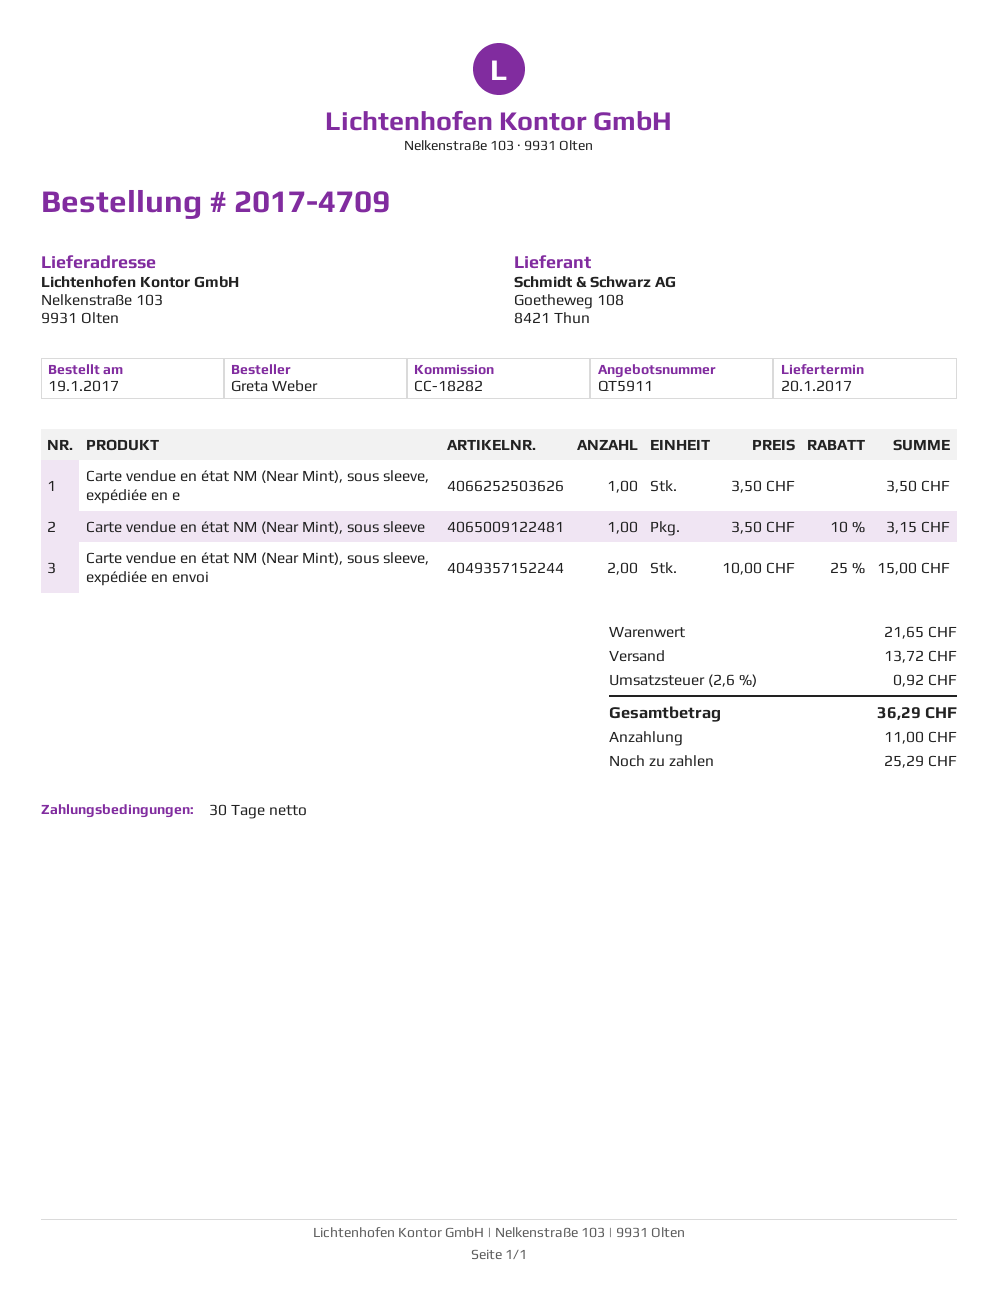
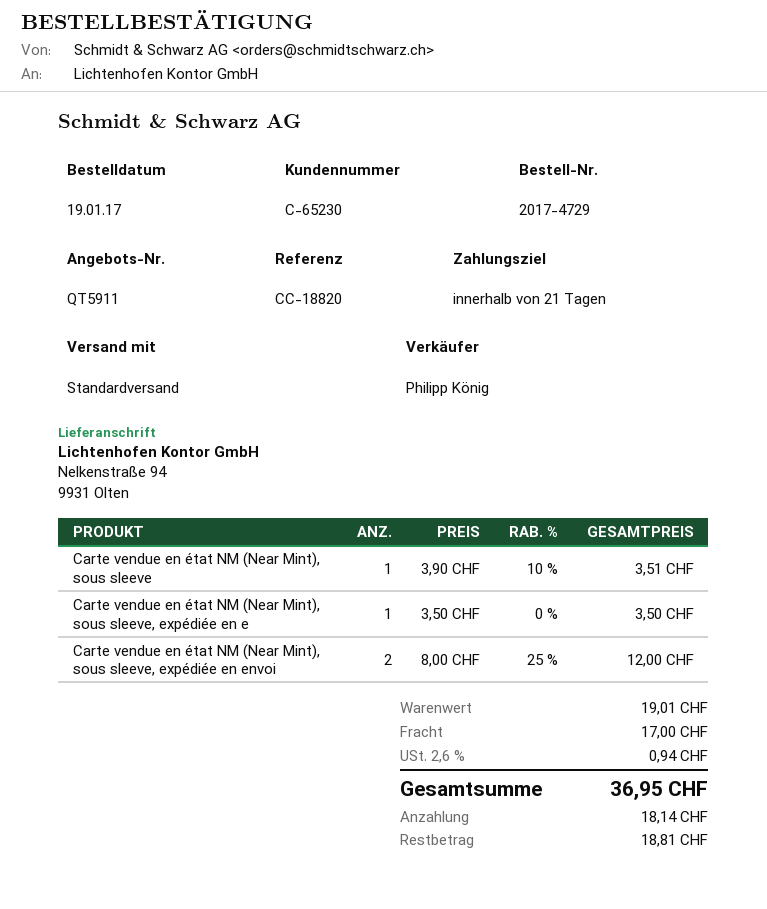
order number: 2017-4709 -> 2017-4729
payment terms: 30 days -> 21 days
reference: CC-18282 -> CC-18820
ship to: Nelkenstraße 103, 9931 Olten -> Nelkenstraße 94, 9931 Olten
Carte vendue en état NM (Near Mint), sous sleeve: 1 x 3.50 - 10% = 3.15 -> 1 x 3.90 - 10% = 3.51
Carte vendue en état NM (Near Mint), sous sleeve, expédiée en envoi: 2 x 10.00 - 25% = 15.00 -> 2 x 8.00 - 25% = 12.00
subtotal: 21.65 -> 19.01
shipping: 13.72 -> 17.00
tax: 2.6% = 0.92 -> 2.6% = 0.94
total: 36.29 -> 36.95
deposit: 11.00 -> 18.14
balance: 25.29 -> 18.81

